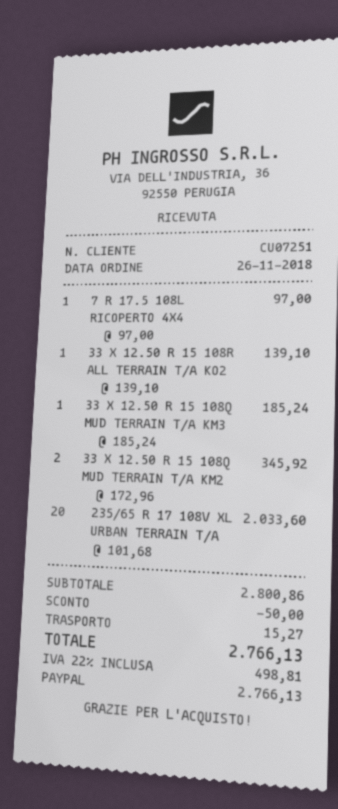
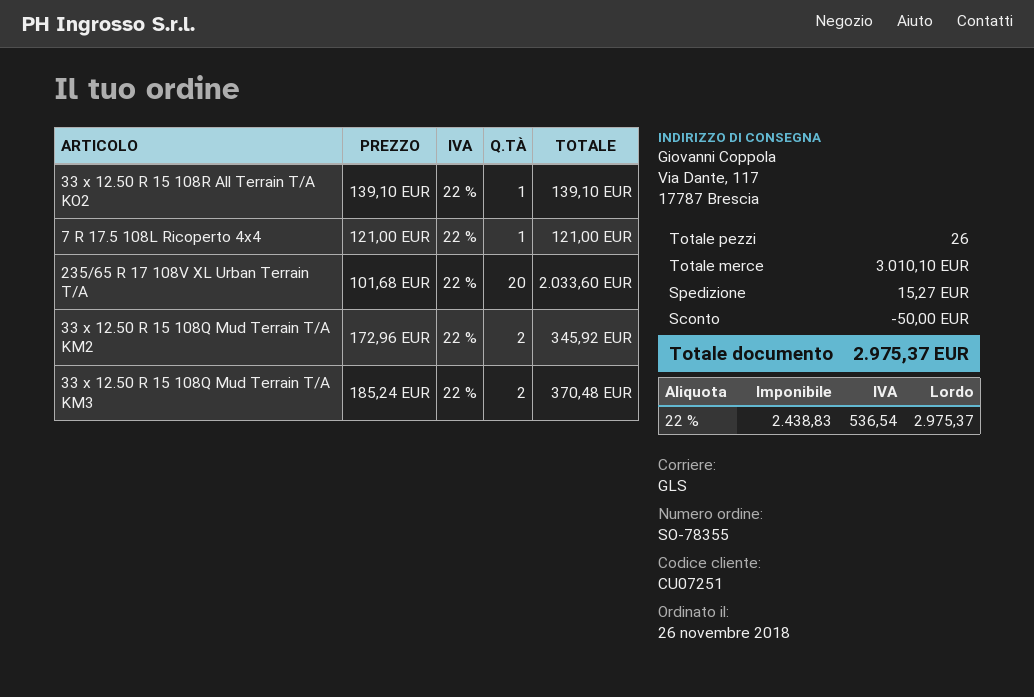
7 R 17.5 108L RICOPERTO 4X4: 1 x 97.00 = 97.00 -> 1 x 121.00 = 121.00
33 X 12.50 R 15 108Q MUD TERRAIN T/A KM3: 1 x 185.24 = 185.24 -> 2 x 185.24 = 370.48
subtotal: 2800.86 -> 3010.10
tax: 22% = 498.81 -> 22% = 536.54
total: 2766.13 -> 2975.37

